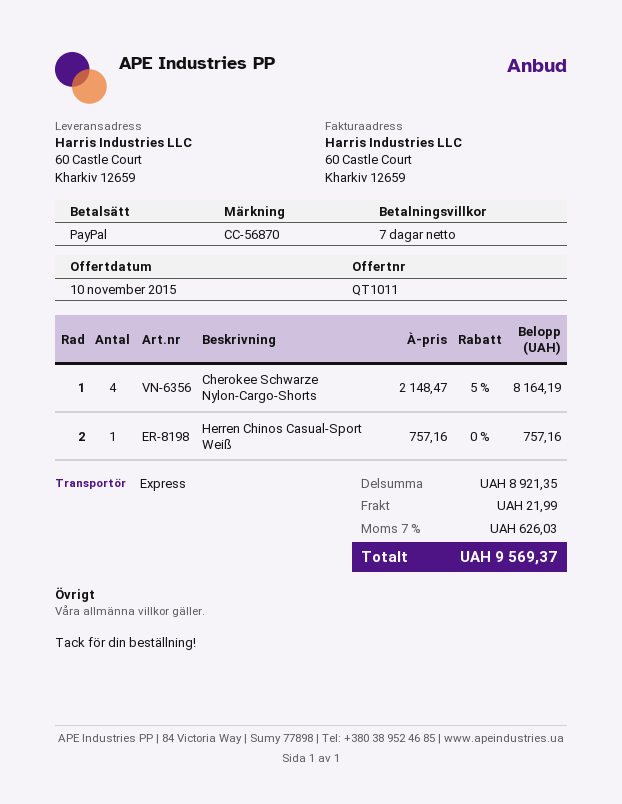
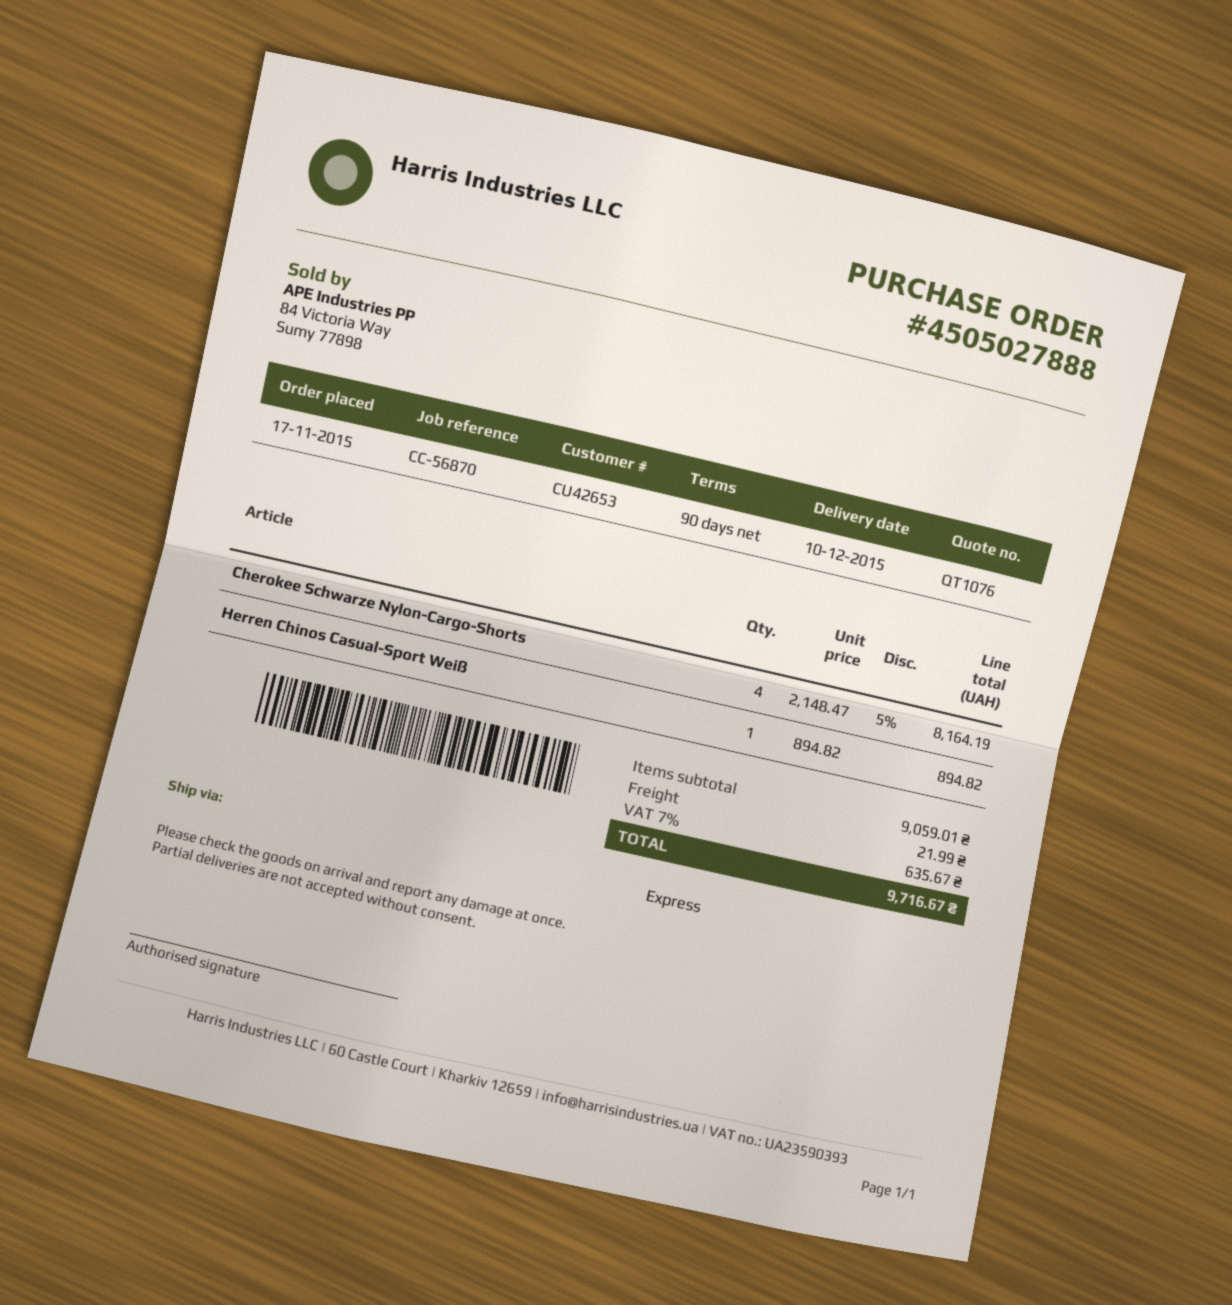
quote number: QT1011 -> QT1076
payment terms: 7 days -> 90 days
Herren Chinos Casual-Sport Weiß: 1 x 757.16 = 757.16 -> 1 x 894.82 = 894.82
subtotal: 8921.35 -> 9059.01
tax: 7% = 626.03 -> 7% = 635.67
total: 9569.37 -> 9716.67

